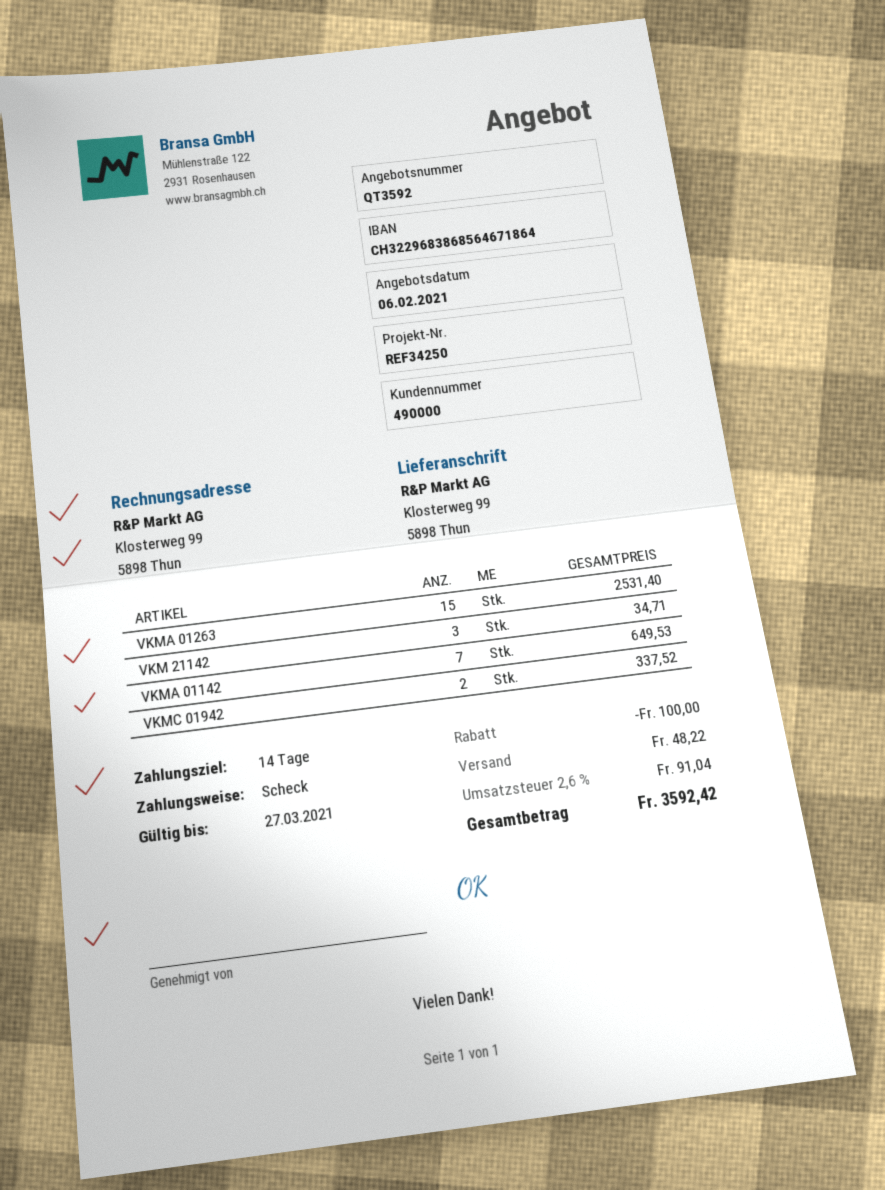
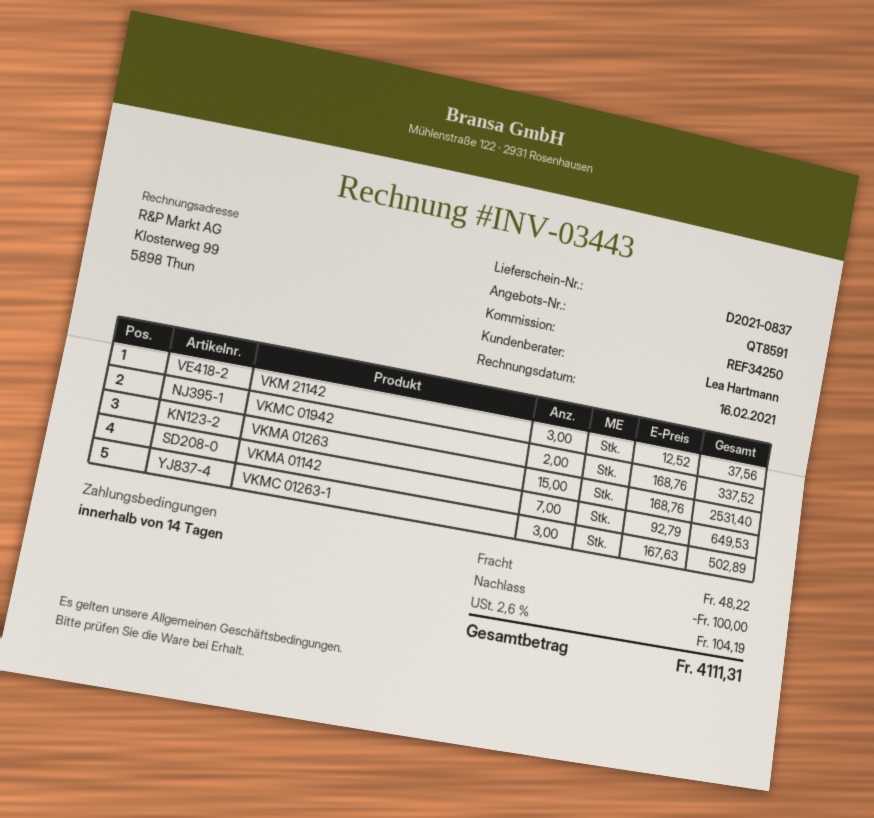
quote number: QT3592 -> QT8591
VKM 21142: 3 for 34.71 -> 3 for 37.56
VKMC 01263-1: none -> 3 for 502.89
tax: 2.6% = 91.04 -> 2.6% = 104.19
total: 3592.42 -> 4111.31

